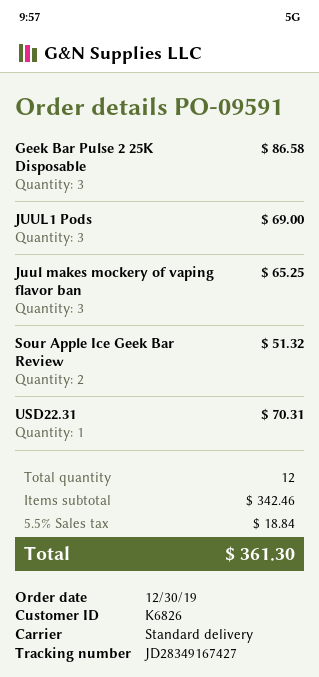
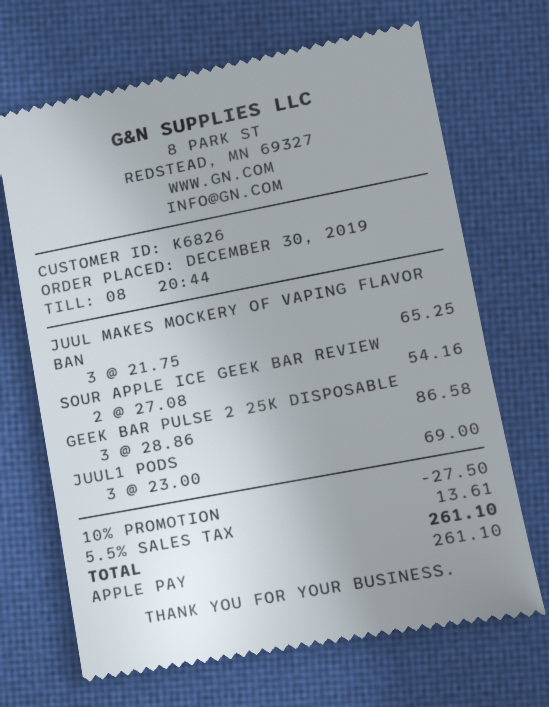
Sour Apple Ice Geek Bar Review: 2 for 51.32 -> 2 for 54.16
USD22.31: 1 for 70.31 -> none
discount: none -> 10% = 27.50
tax: 5.5% = 18.84 -> 5.5% = 13.61
total: 361.30 -> 261.10

